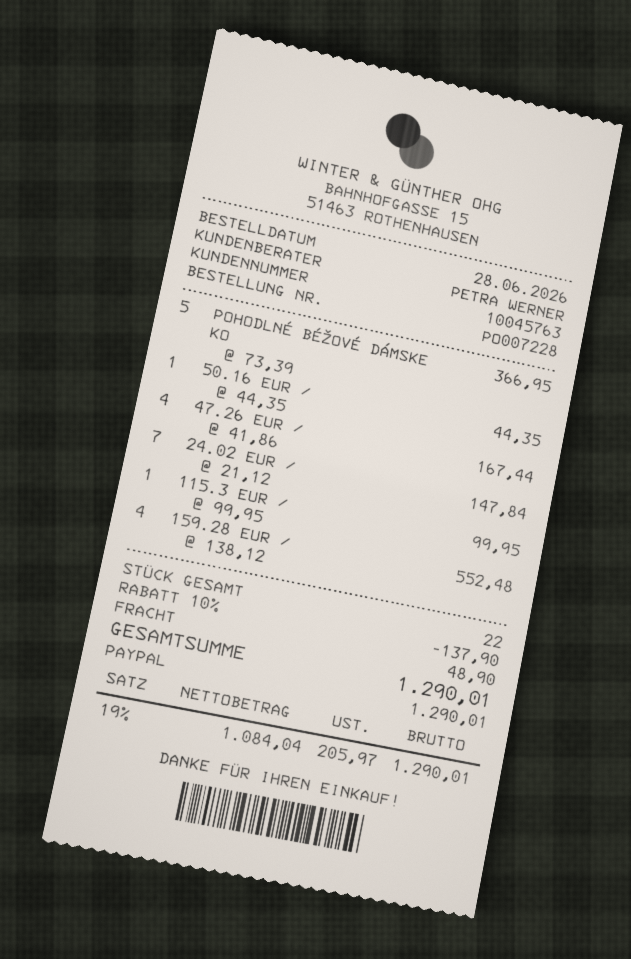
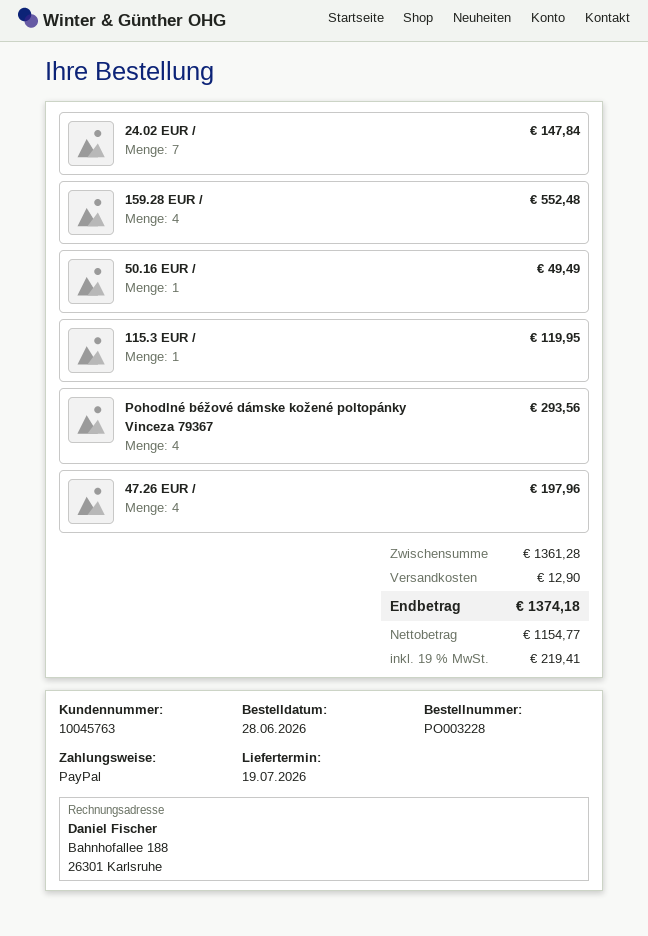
order number: PO007228 -> PO003228
POHODLNÉ BÉŽOVÉ DÁMSKE KO: 5 for 366.95 -> 4 for 293.56
50.16 EUR /: 1 for 44.35 -> 1 for 49.49
47.26 EUR /: 4 for 167.44 -> 4 for 197.96
115.3 EUR /: 1 for 99.95 -> 1 for 119.95
discount: 10% = 137.90 -> none
shipping: 48.90 -> 12.90
net: 1084.04 -> 1154.77
tax: 19% = 205.97 -> 19% = 219.41
total: 1290.01 -> 1374.18

